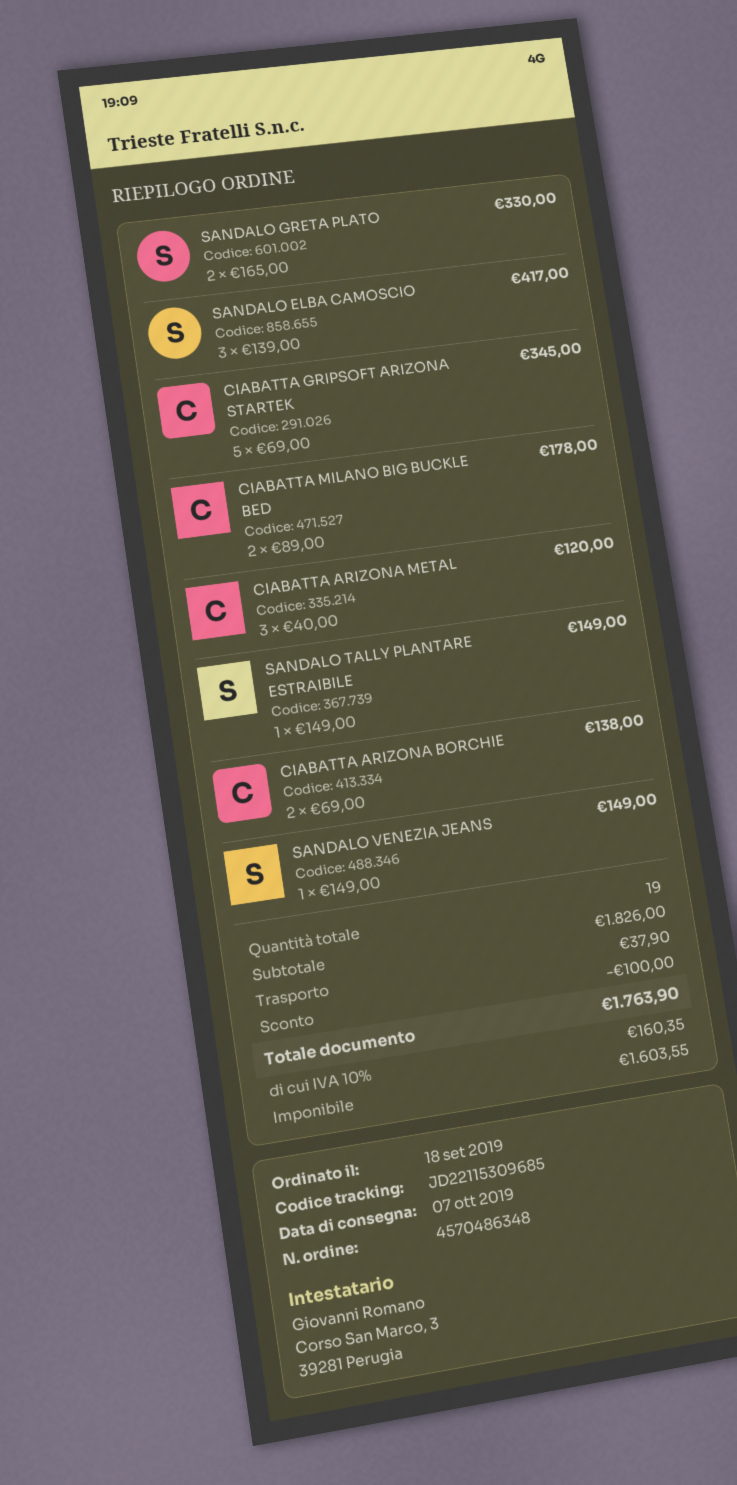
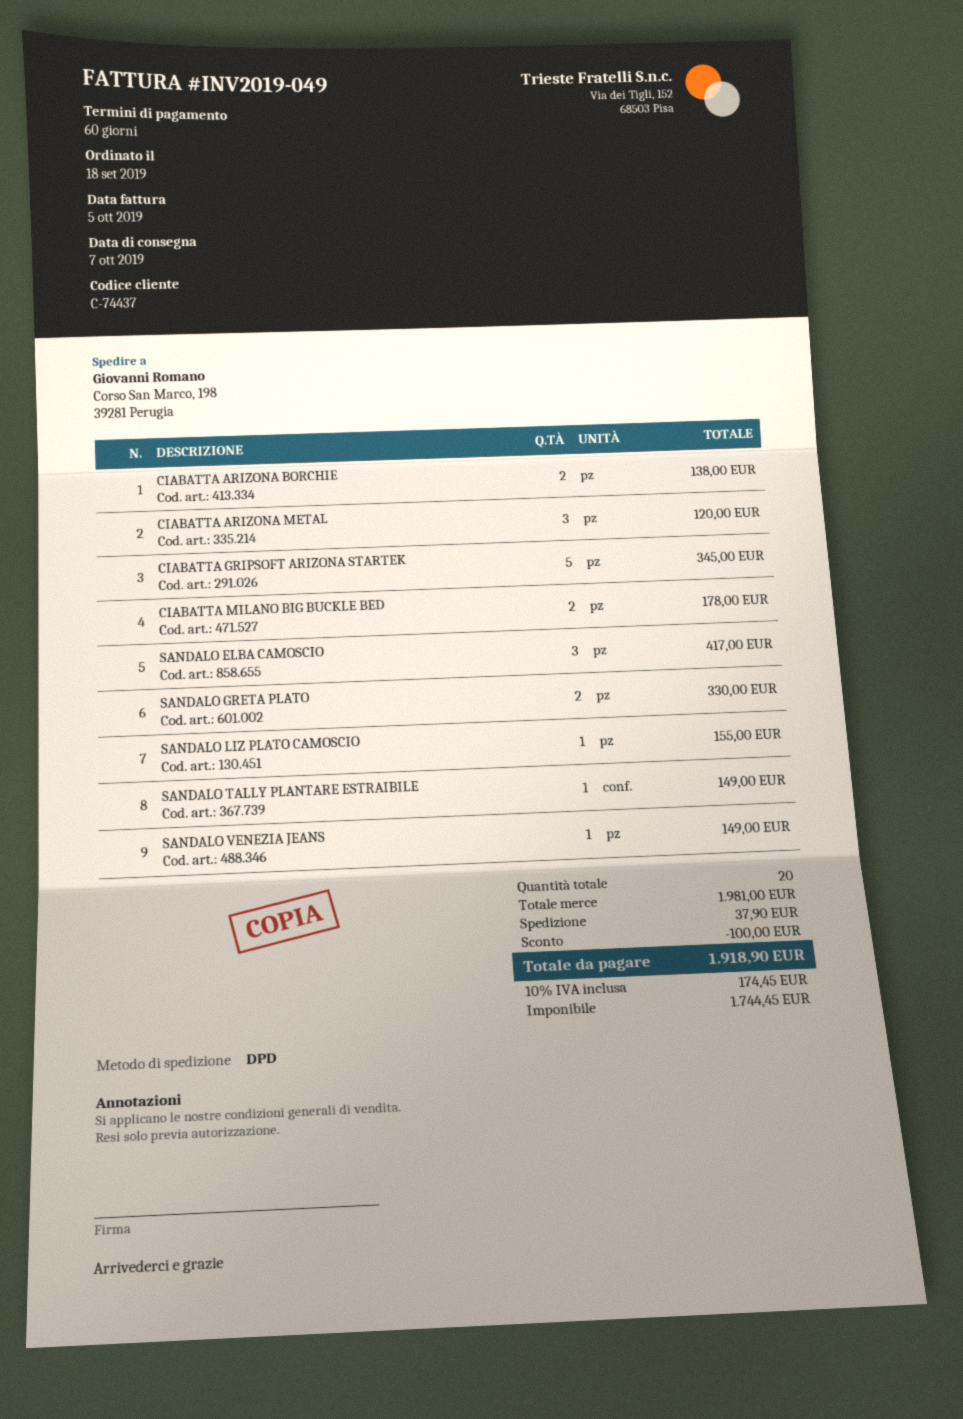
SANDALO LIZ PLATO CAMOSCIO: none -> 1 for 155.00
total quantity: 19 -> 20
subtotal: 1826.00 -> 1981.00
net: 1603.55 -> 1744.45
tax: 10% = 160.35 -> 10% = 174.45
total: 1763.90 -> 1918.90

